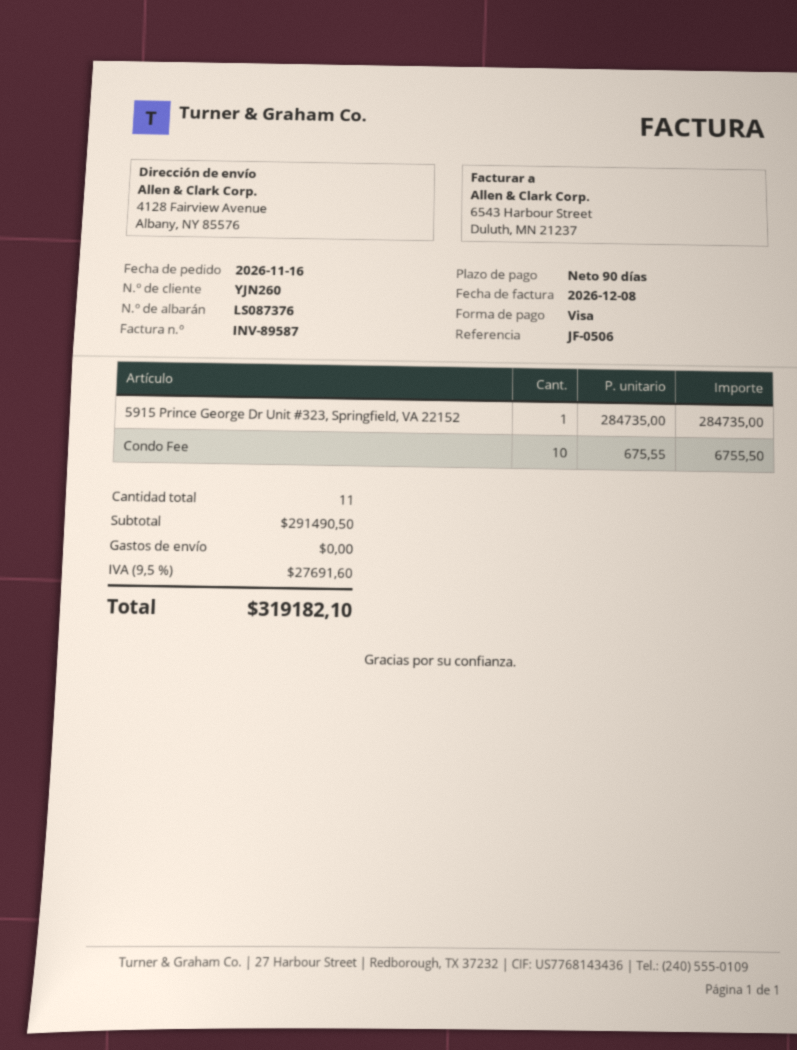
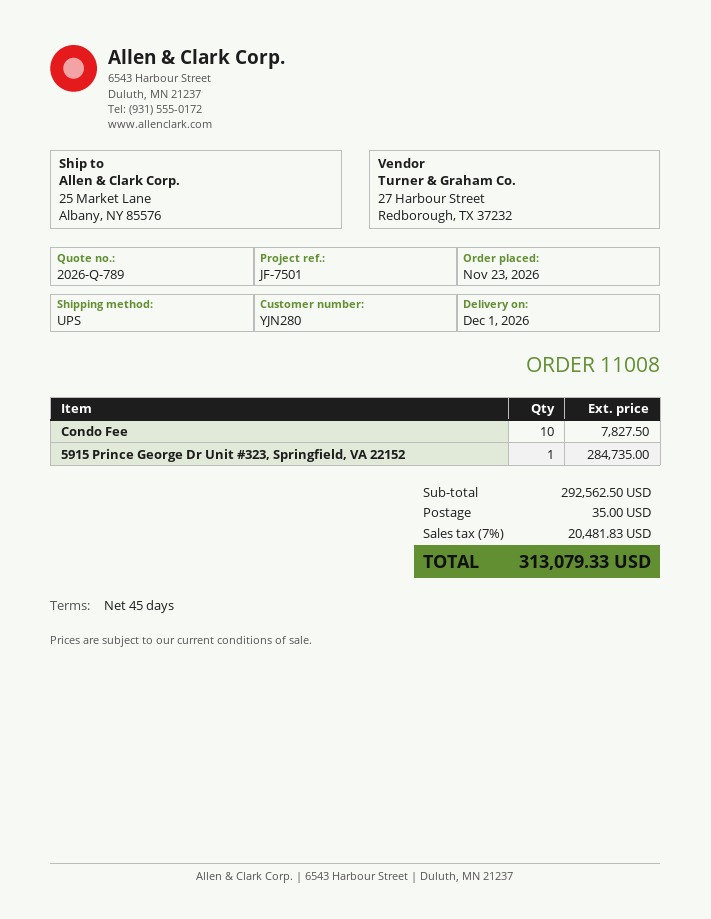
order date: 2026-11-16 -> 2026-11-23
payment terms: 90 days -> 45 days
customer number: YJN260 -> YJN280
reference: JF-0506 -> JF-7501
ship to: 4128 Fairview Avenue, Albany, NY 85576 -> 25 Market Lane, Albany, NY 85576
Condo Fee: 10 for 6755.50 -> 10 for 7827.50
subtotal: 291490.50 -> 292562.50
shipping: 0.00 -> 35.00
tax: 9.5% = 27691.60 -> 7% = 20481.83
total: 319182.10 -> 313079.33

